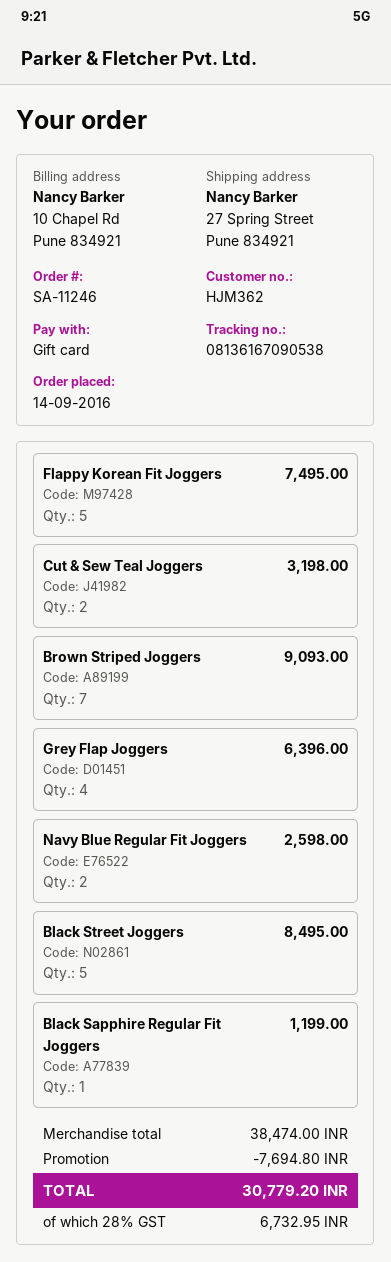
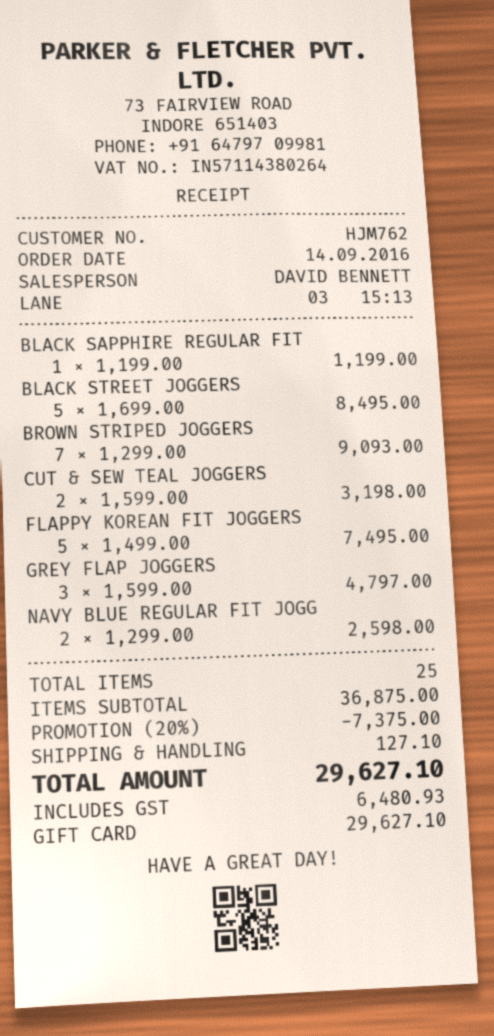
customer number: HJM362 -> HJM762
Grey Flap Joggers: 4 for 6396.00 -> 3 for 4797.00
subtotal: 38474.00 -> 36875.00
discount: 7694.80 -> 7375.00
shipping: none -> 127.10
tax: 6732.95 -> 6480.93
total: 30779.20 -> 29627.10

